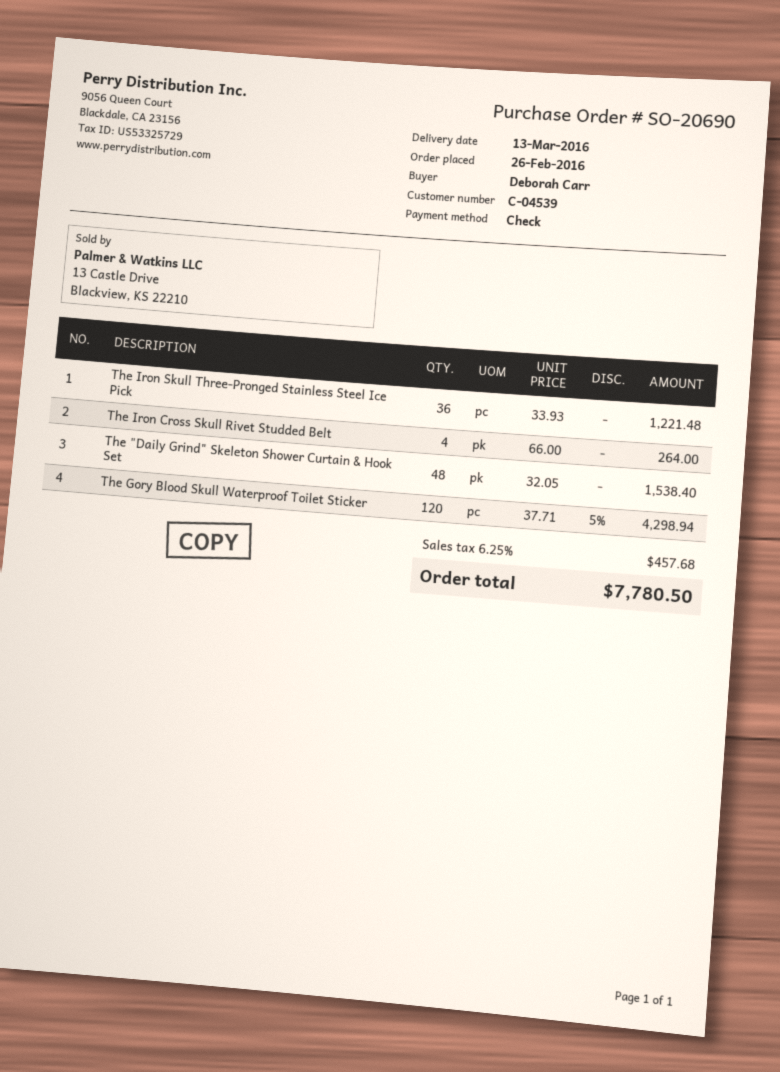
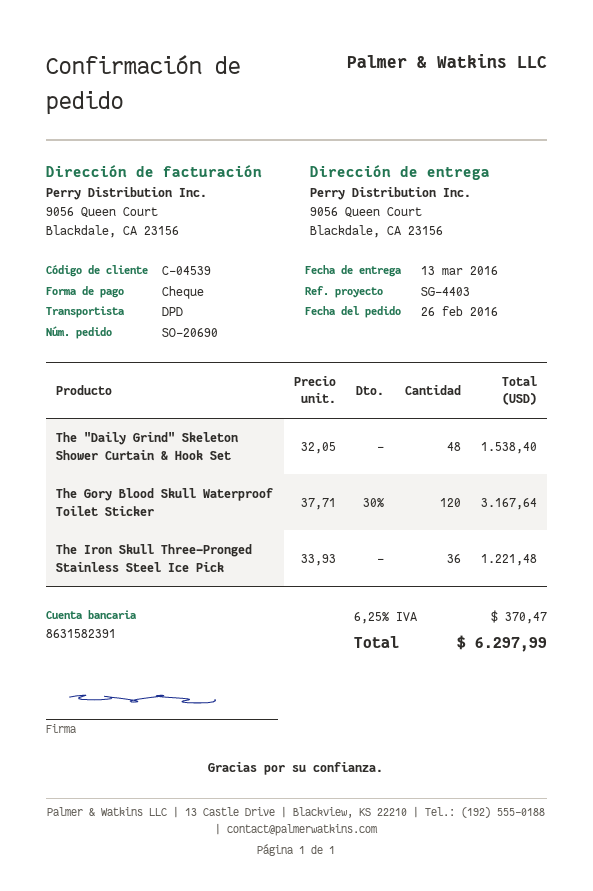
The Iron Cross Skull Rivet Studded Belt: 4 x 66.00 = 264.00 -> none
The Gory Blood Skull Waterproof Toilet Sticker: 120 x 37.71 - 5% = 4298.94 -> 120 x 37.71 - 30% = 3167.64
tax: 6.25% = 457.68 -> 6.25% = 370.47
total: 7780.50 -> 6297.99

